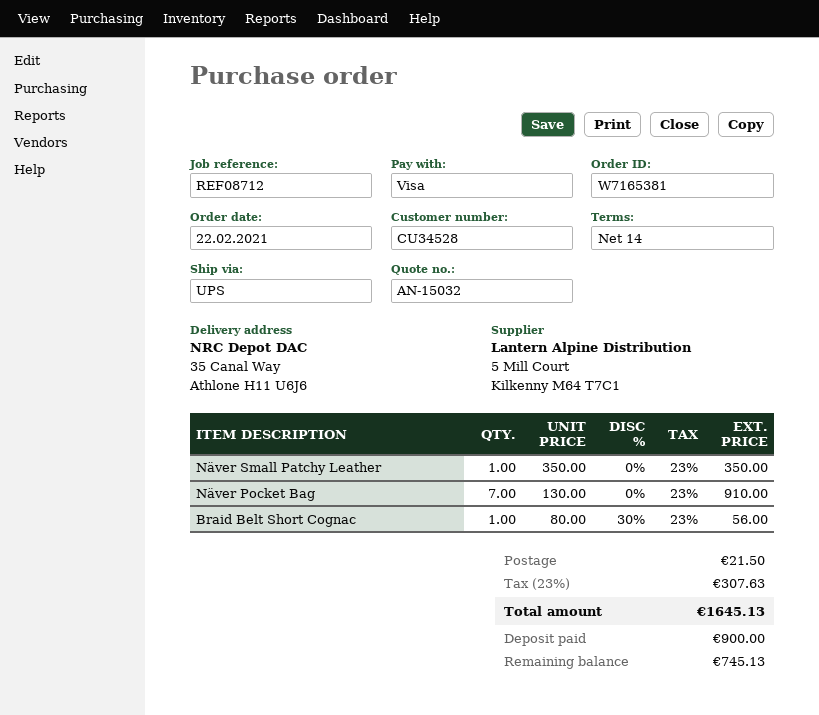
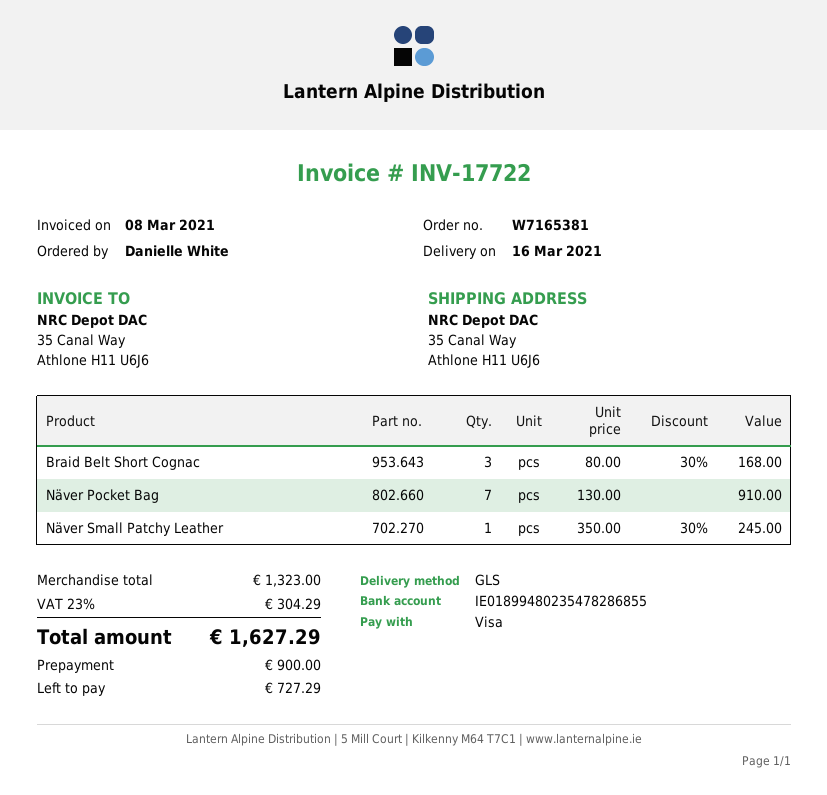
shipping method: UPS -> GLS
Näver Small Patchy Leather: 1 x 350.00 = 350.00 -> 1 x 350.00 - 30% = 245.00
Braid Belt Short Cognac: 1 x 80.00 - 30% = 56.00 -> 3 x 80.00 - 30% = 168.00
shipping: 21.50 -> none
tax: 23% = 307.63 -> 23% = 304.29
total: 1645.13 -> 1627.29
balance: 745.13 -> 727.29

